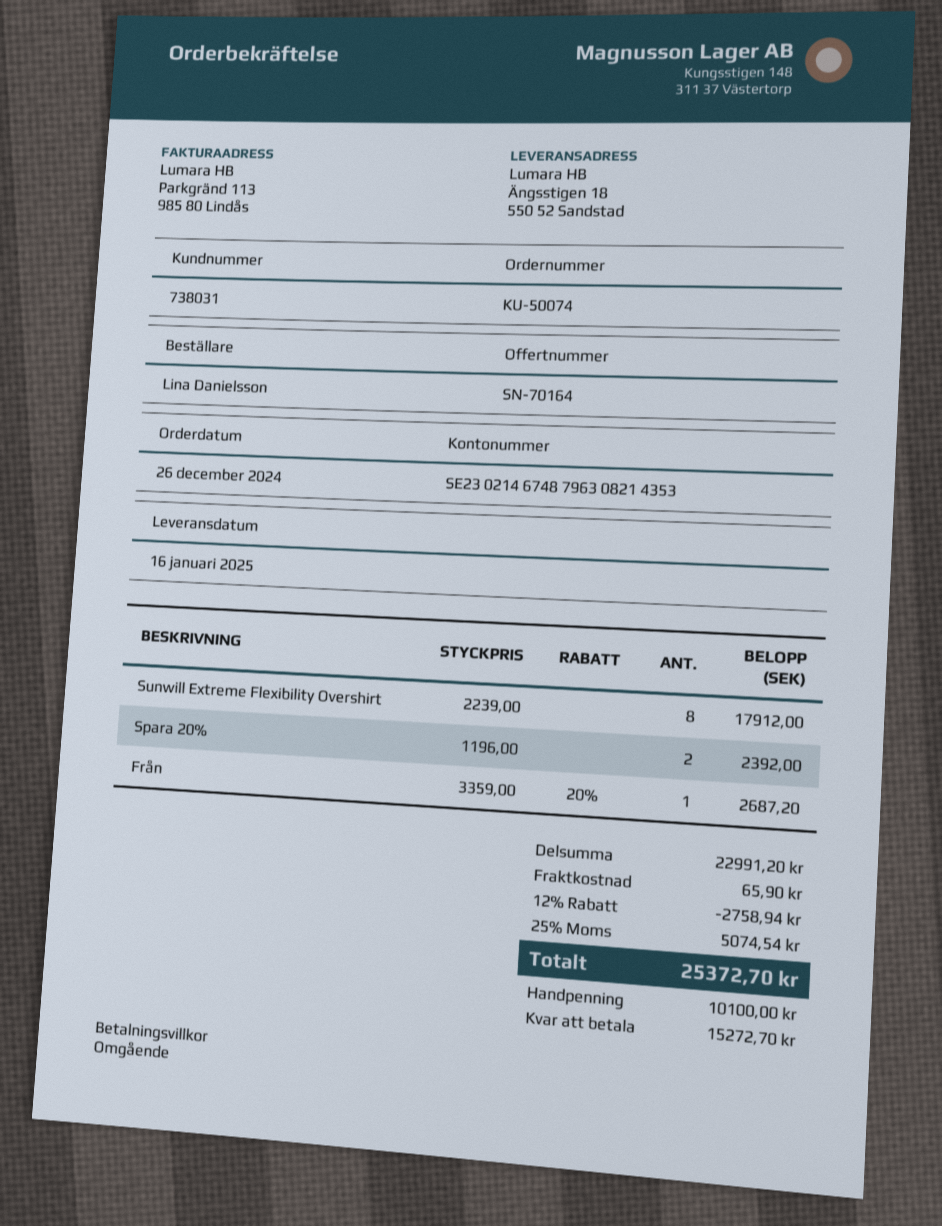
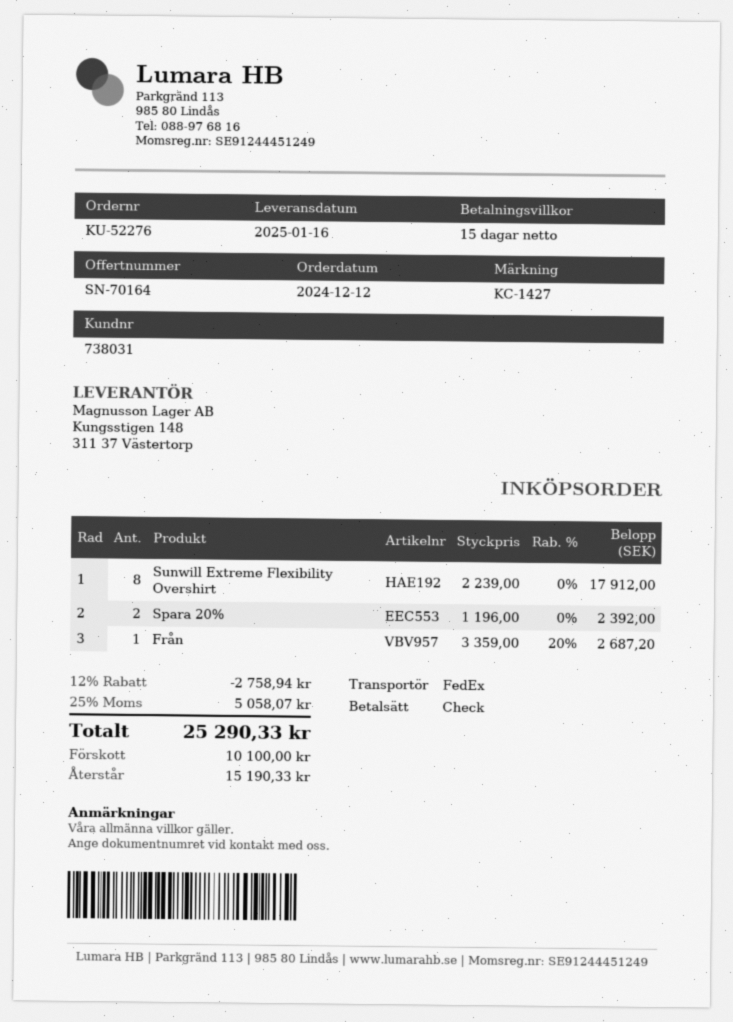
order number: KU-50074 -> KU-52276
order date: 2024-12-26 -> 2024-12-12
payment terms: on receipt -> 15 days
shipping: 65.90 -> none
tax: 25% = 5074.54 -> 25% = 5058.07
total: 25372.70 -> 25290.33
balance: 15272.70 -> 15190.33

